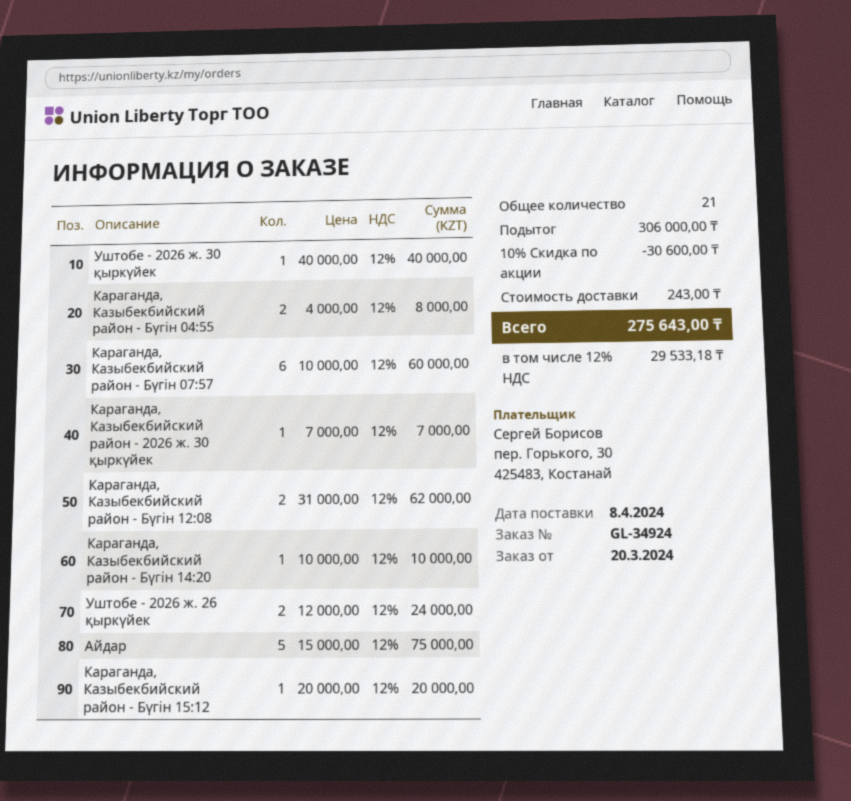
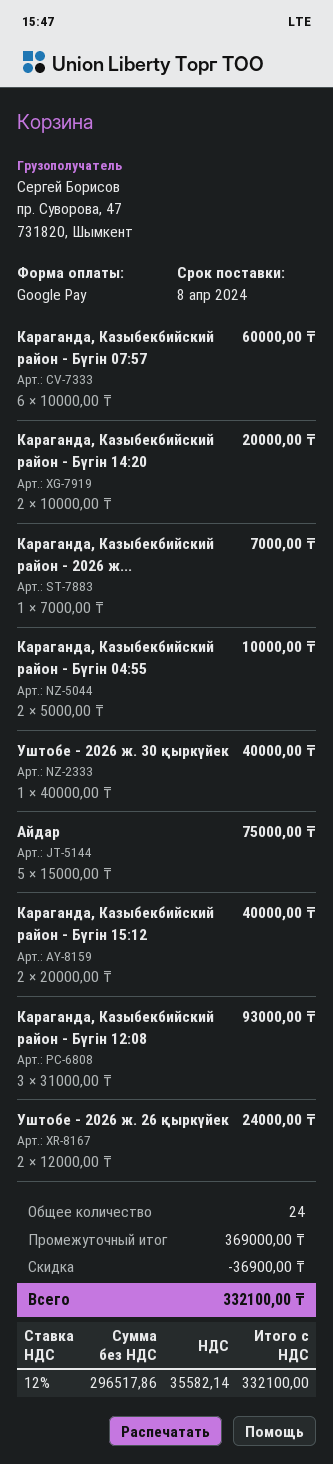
Караганда, Казыбекбийский район - Бүгін 04:55: 2 x 4000.00 = 8000.00 -> 2 x 5000.00 = 10000.00
Караганда, Казыбекбийский район - Бүгін 12:08: 2 x 31000.00 = 62000.00 -> 3 x 31000.00 = 93000.00
Караганда, Казыбекбийский район - Бүгін 14:20: 1 x 10000.00 = 10000.00 -> 2 x 10000.00 = 20000.00
Караганда, Казыбекбийский район - Бүгін 15:12: 1 x 20000.00 = 20000.00 -> 2 x 20000.00 = 40000.00
total quantity: 21 -> 24
subtotal: 306000.00 -> 369000.00
discount: 30600.00 -> 36900.00
shipping: 243.00 -> none
tax: 12% = 29533.18 -> 12% = 35582.14
total: 275643.00 -> 332100.00

